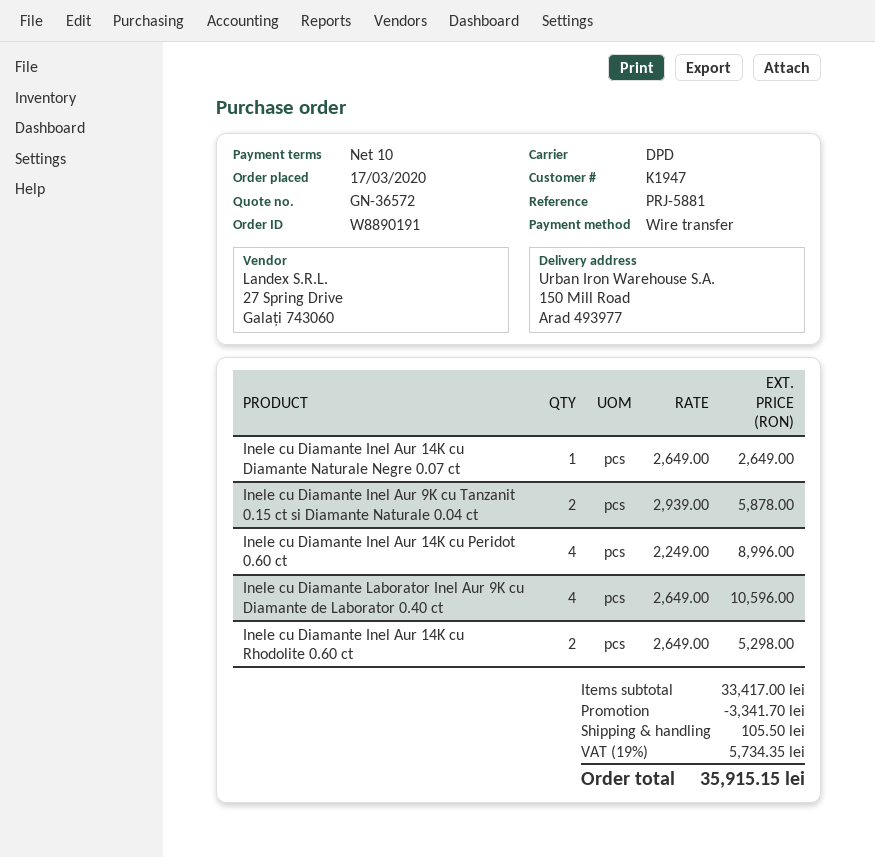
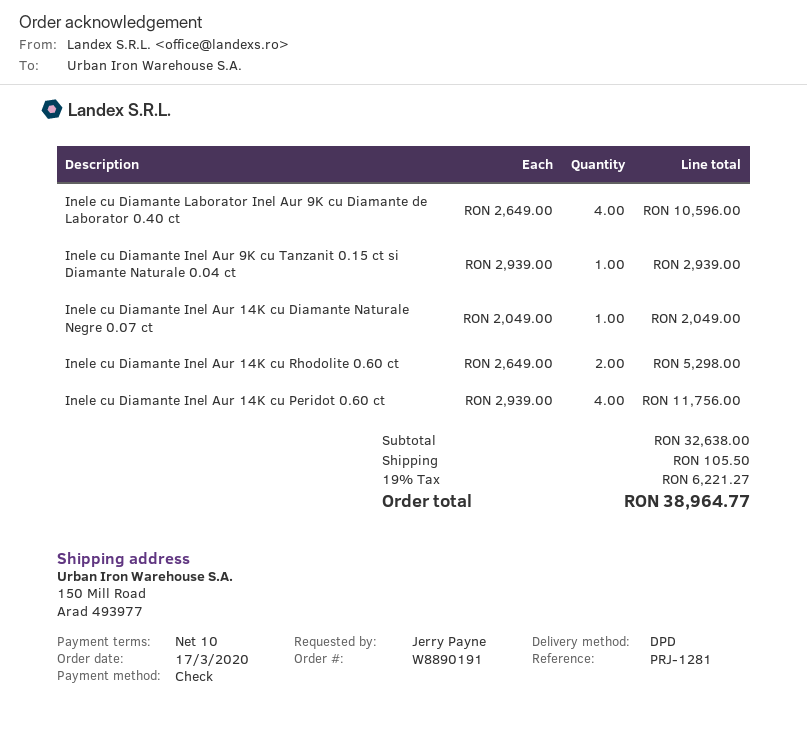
reference: PRJ-5881 -> PRJ-1281
payment method: bank transfer -> cheque
Inele cu Diamante Inel Aur 14K cu Diamante Naturale Negre 0.07 ct: 1 x 2649.00 = 2649.00 -> 1 x 2049.00 = 2049.00
Inele cu Diamante Inel Aur 9K cu Tanzanit 0.15 ct si Diamante Naturale 0.04 ct: 2 x 2939.00 = 5878.00 -> 1 x 2939.00 = 2939.00
Inele cu Diamante Inel Aur 14K cu Peridot 0.60 ct: 4 x 2249.00 = 8996.00 -> 4 x 2939.00 = 11756.00
subtotal: 33417.00 -> 32638.00
discount: 3341.70 -> none
tax: 19% = 5734.35 -> 19% = 6221.27
total: 35915.15 -> 38964.77

